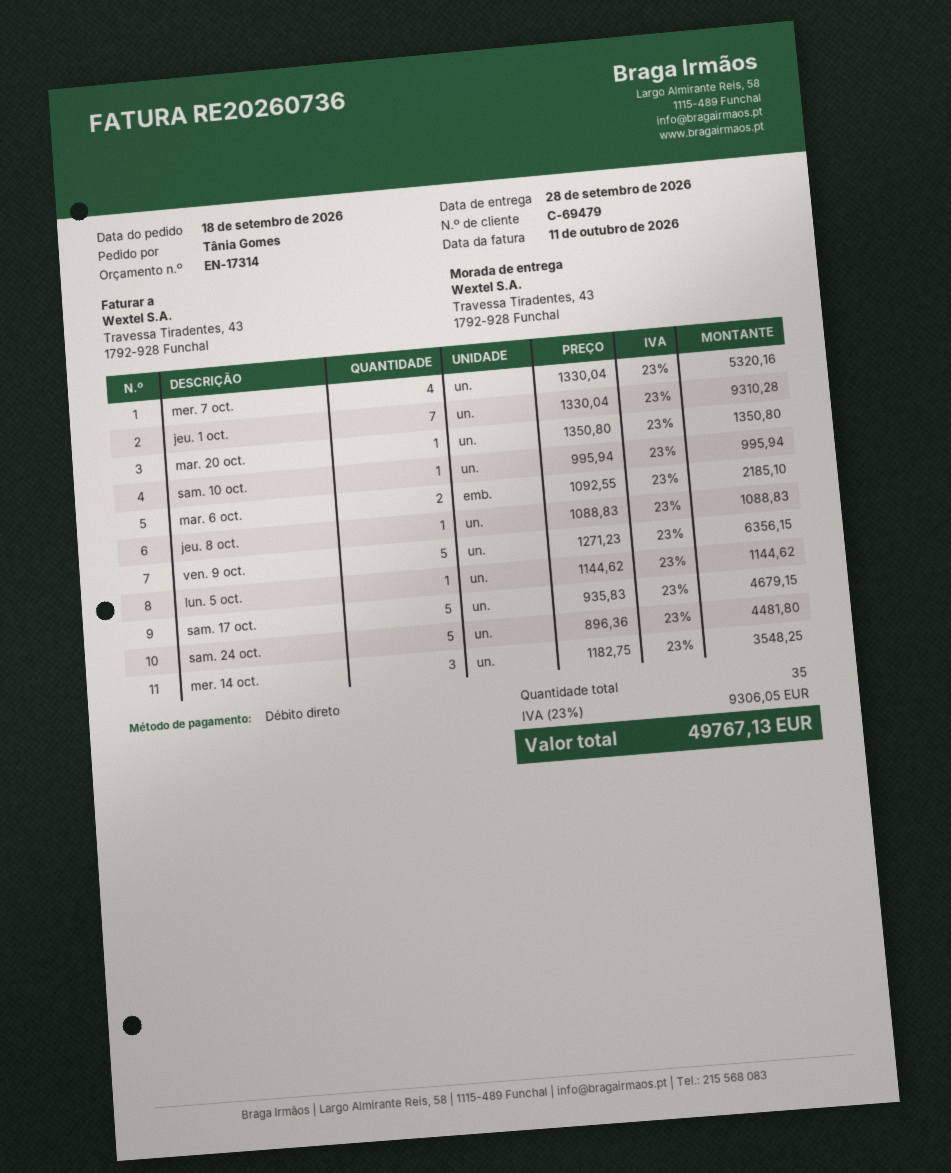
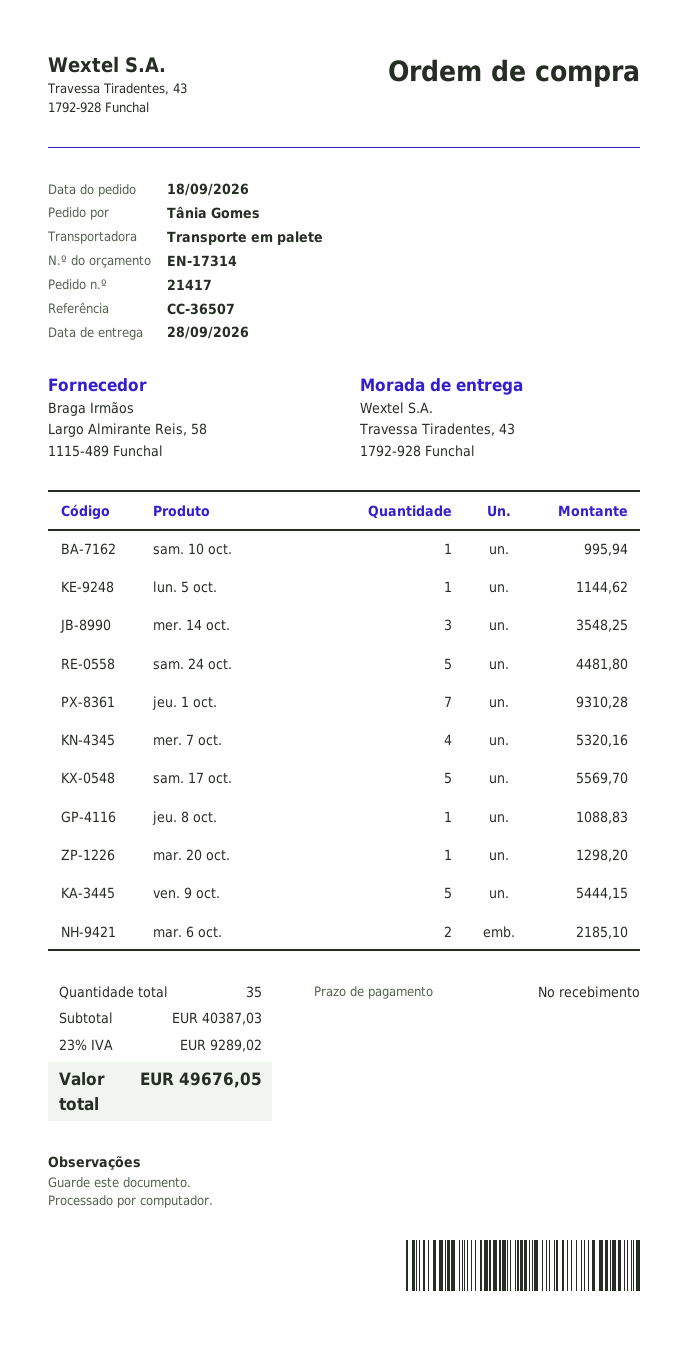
mar. 20 oct.: 1 for 1350.80 -> 1 for 1298.20
ven. 9 oct.: 5 for 6356.15 -> 5 for 5444.15
sam. 17 oct.: 5 for 4679.15 -> 5 for 5569.70
tax: 23% = 9306.05 -> 23% = 9289.02
total: 49767.13 -> 49676.05

